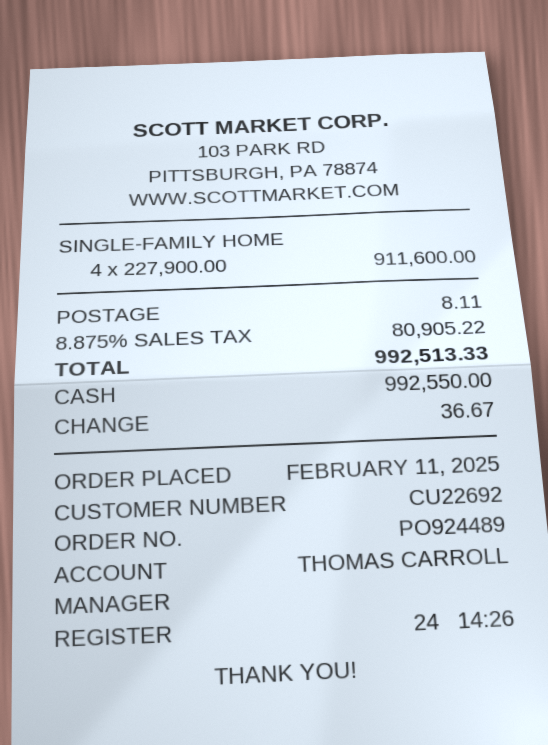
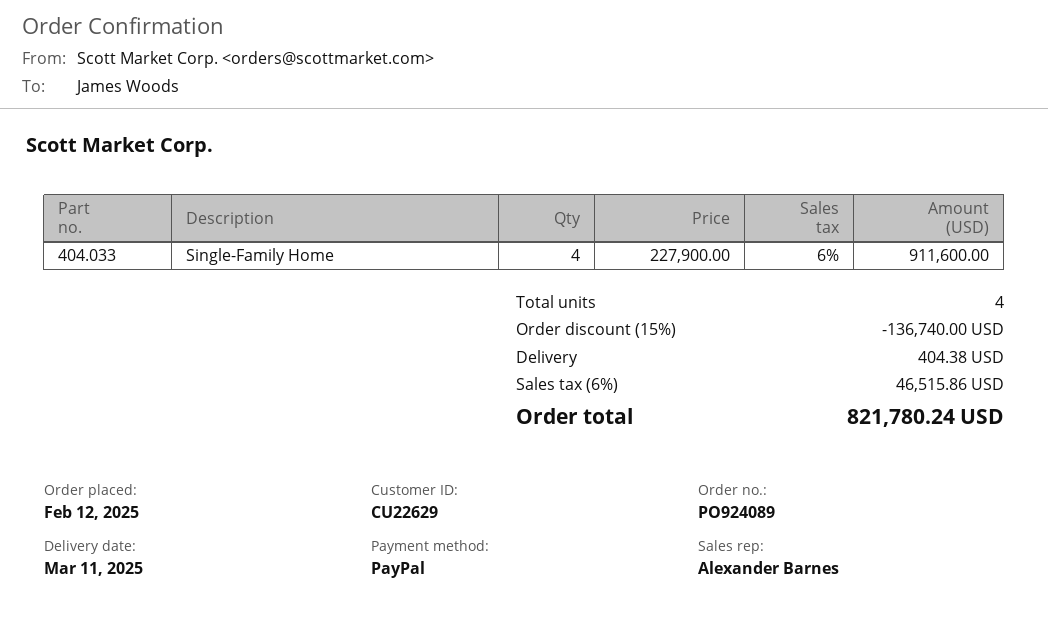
order number: PO924489 -> PO924089
order date: 2025-02-11 -> 2025-02-12
customer number: CU22692 -> CU22629
sales rep: THOMAS CARROLL -> Alexander Barnes
payment method: cash -> PayPal
discount: none -> 15% = 136740.00
shipping: 8.11 -> 404.38
tax: 8.875% = 80905.22 -> 6% = 46515.86
total: 992513.33 -> 821780.24

